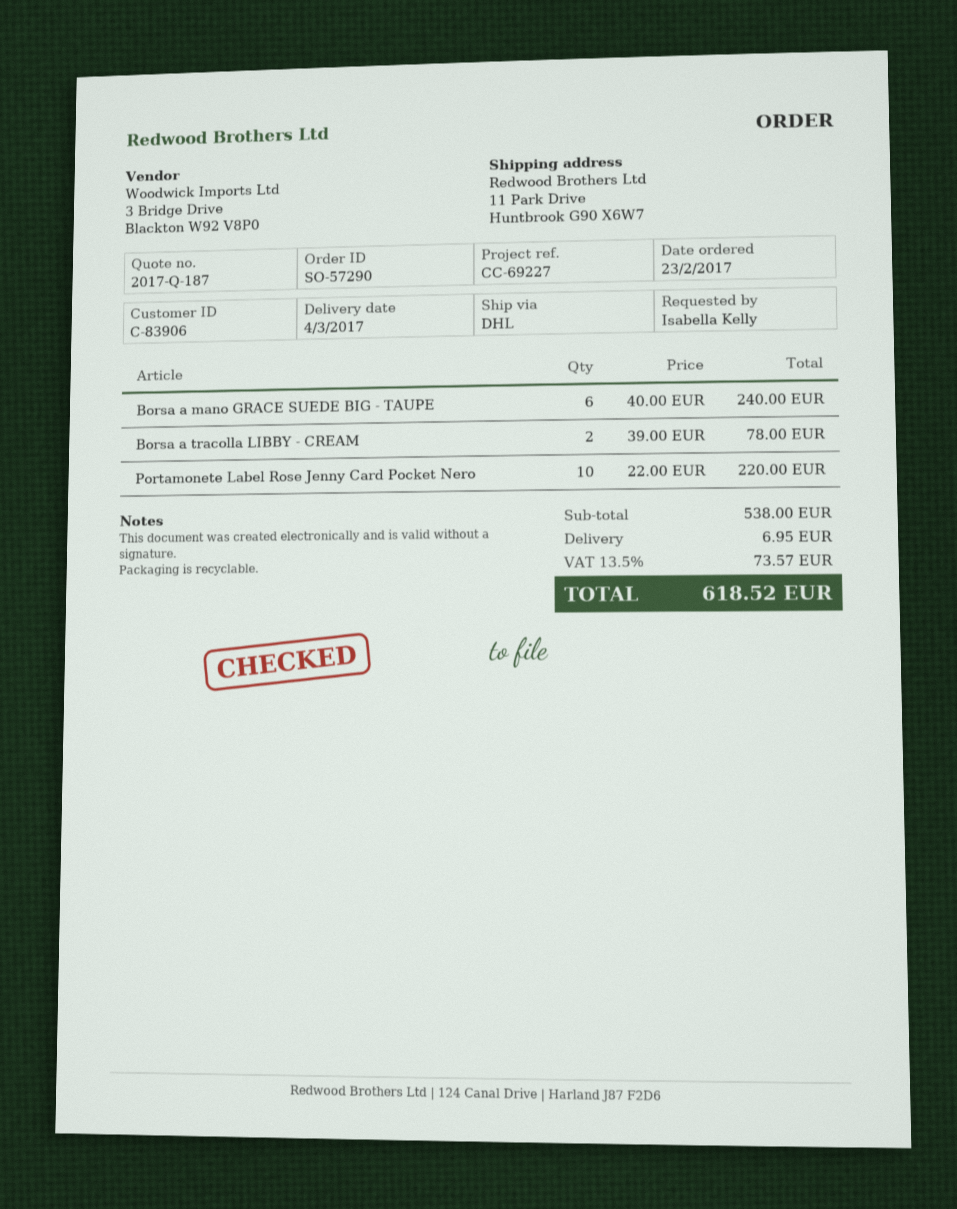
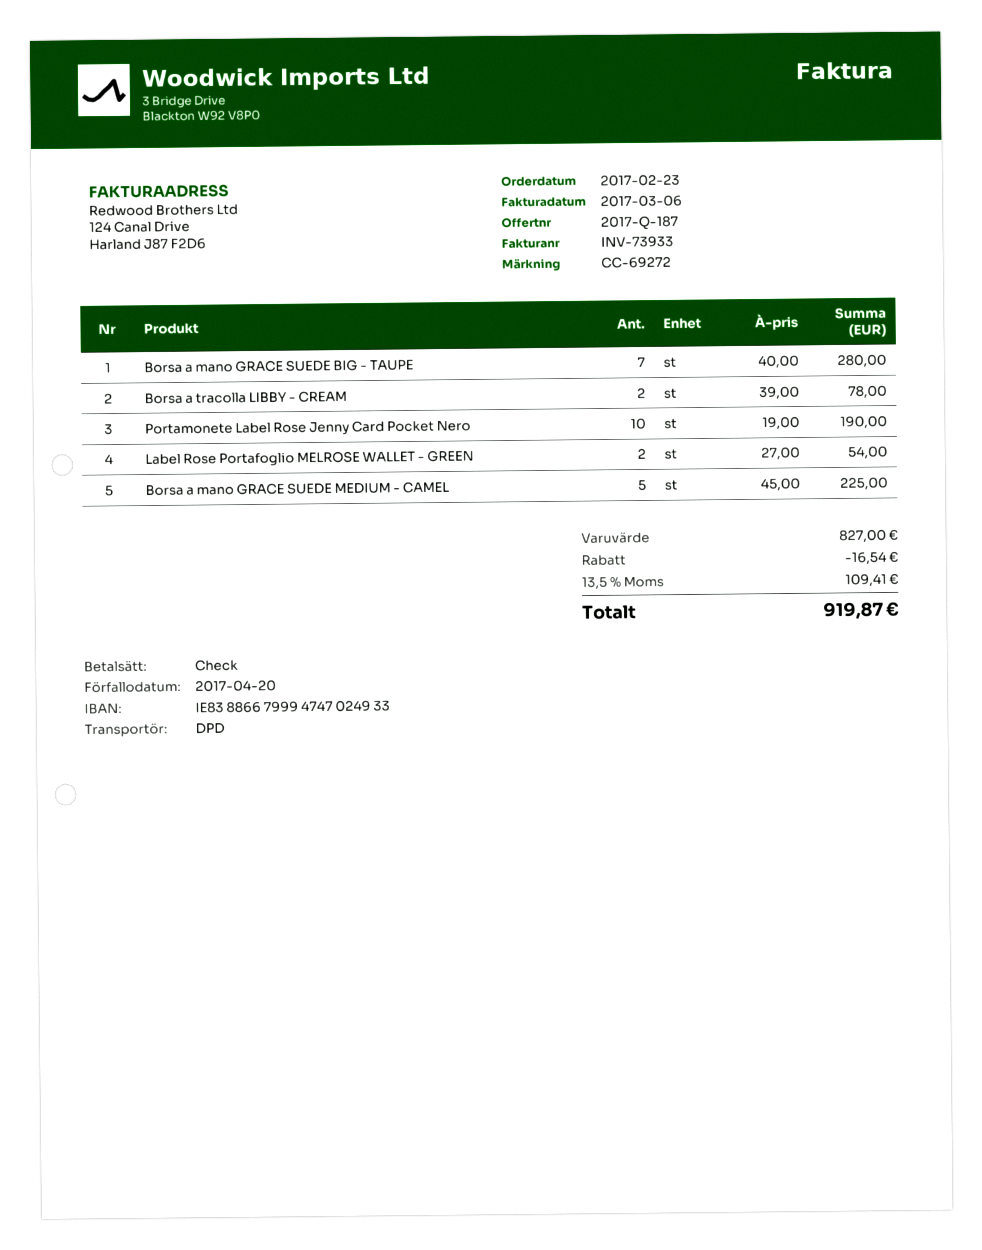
reference: CC-69227 -> CC-69272
shipping method: DHL -> DPD
Borsa a mano GRACE SUEDE BIG - TAUPE: 6 x 40.00 = 240.00 -> 7 x 40.00 = 280.00
Portamonete Label Rose Jenny Card Pocket Nero: 10 x 22.00 = 220.00 -> 10 x 19.00 = 190.00
Label Rose Portafoglio MELROSE WALLET - GREEN: none -> 2 x 27.00 = 54.00
Borsa a mano GRACE SUEDE MEDIUM - CAMEL: none -> 5 x 45.00 = 225.00
subtotal: 538.00 -> 827.00
discount: none -> 16.54
shipping: 6.95 -> none
tax: 13.5% = 73.57 -> 13.5% = 109.41
total: 618.52 -> 919.87

